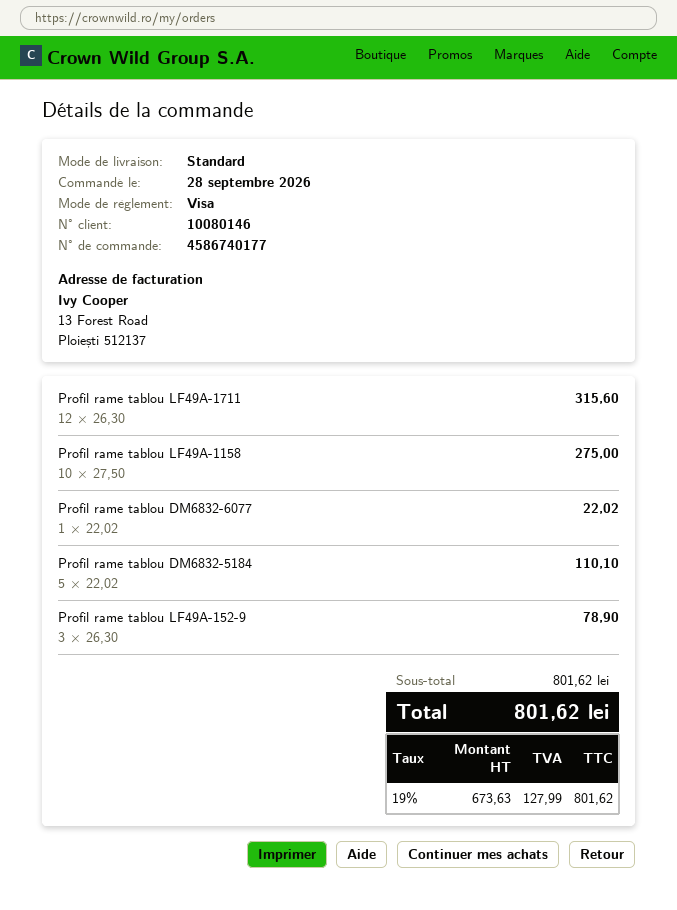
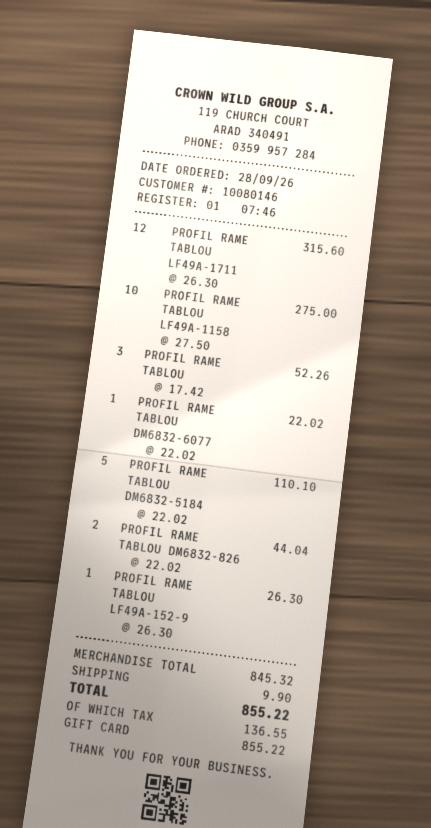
payment method: Visa -> gift card
Profil rame tablou LF49A-152-9: 3 x 26.30 = 78.90 -> 1 x 26.30 = 26.30
PROFIL RAME TABLOU: none -> 3 x 17.42 = 52.26
PROFIL RAME TABLOU DM6832-826: none -> 2 x 22.02 = 44.04
subtotal: 801.62 -> 845.32
shipping: none -> 9.90
tax: 127.99 -> 136.55
total: 801.62 -> 855.22

